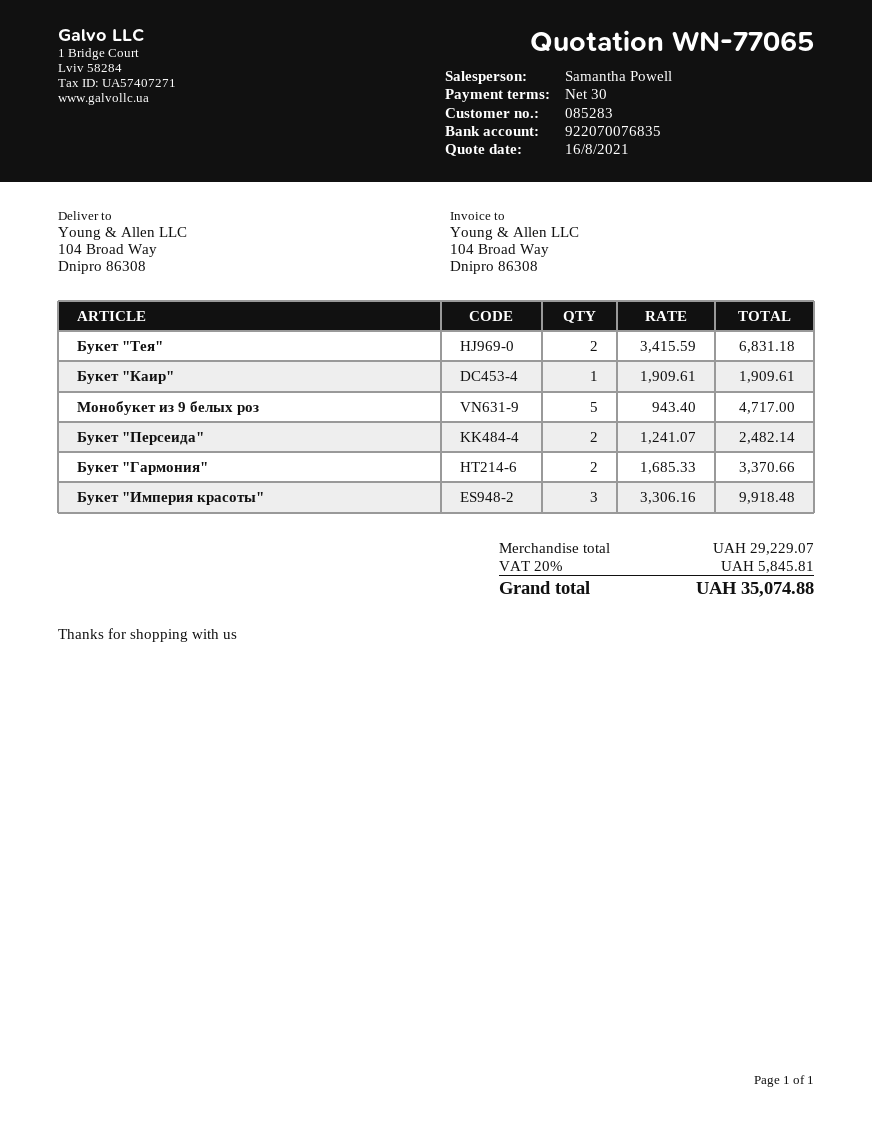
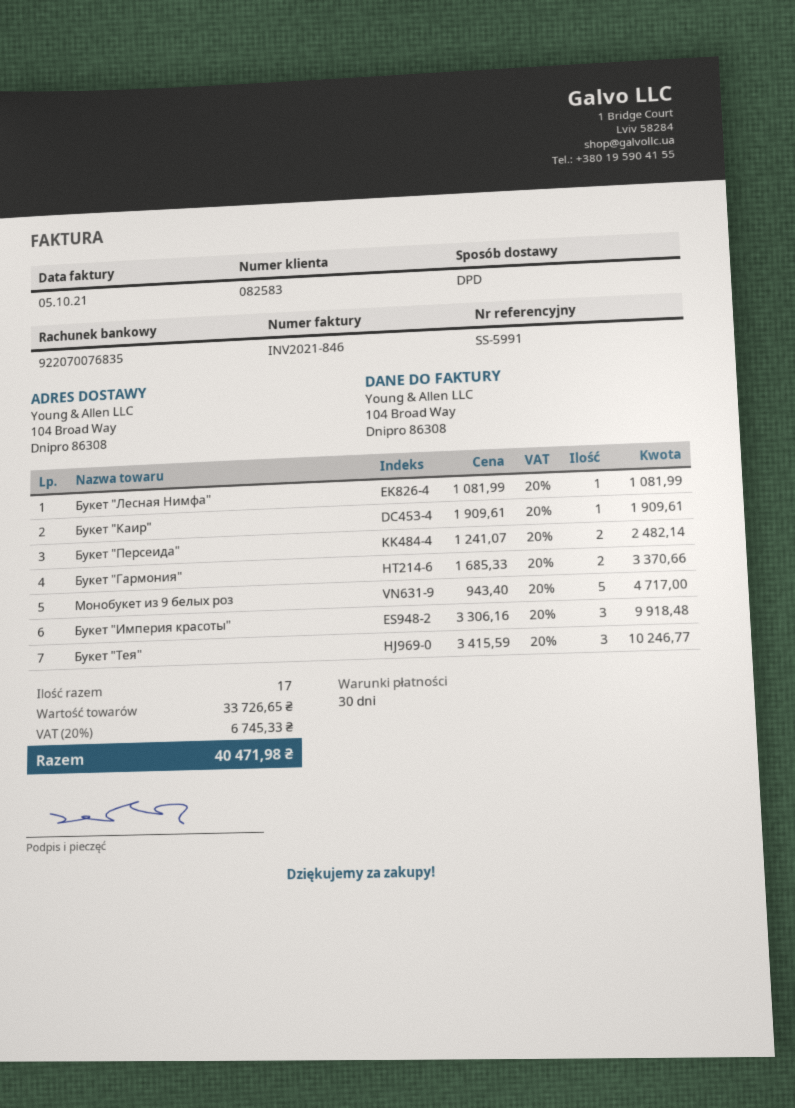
customer number: 085283 -> 082583
Букет "Тея": 2 x 3415.59 = 6831.18 -> 3 x 3415.59 = 10246.77
Букет "Лесная Нимфа": none -> 1 x 1081.99 = 1081.99
subtotal: 29229.07 -> 33726.65
tax: 20% = 5845.81 -> 20% = 6745.33
total: 35074.88 -> 40471.98

